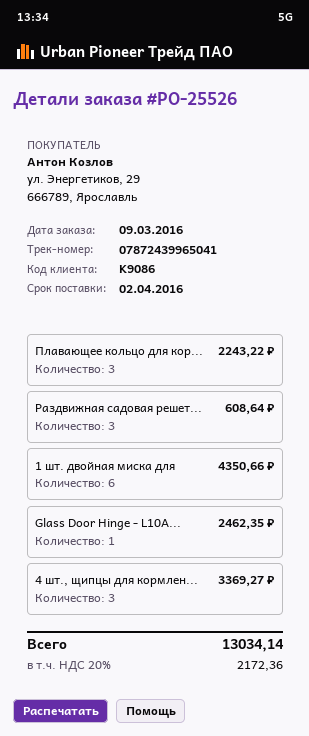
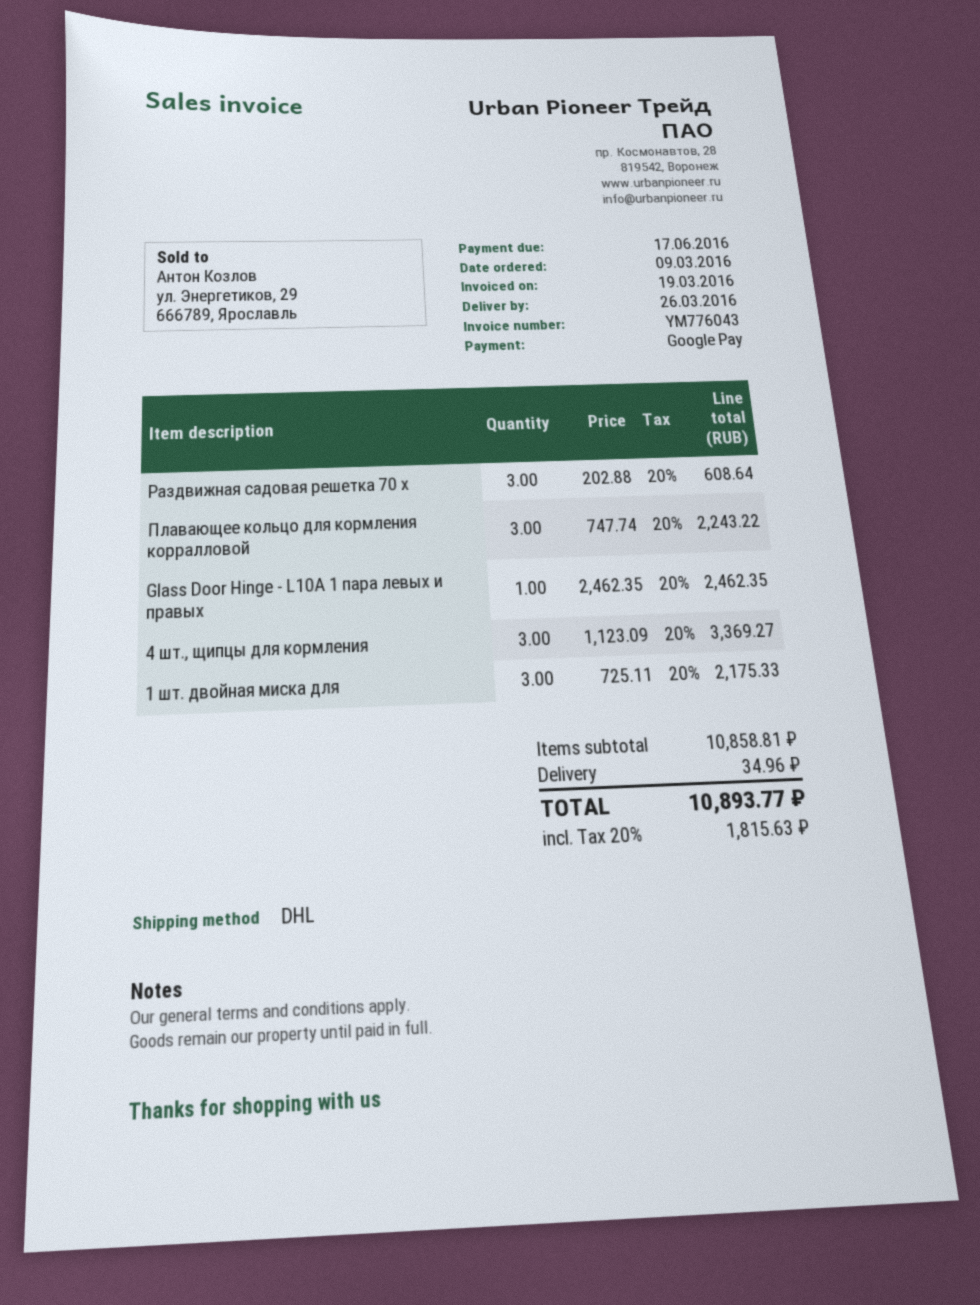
delivery date: 2016-04-02 -> 2016-03-26
1 шт. двойная миска для: 6 for 4350.66 -> 3 for 2175.33
shipping: none -> 34.96
tax: 20% = 2172.36 -> 20% = 1815.63
total: 13034.14 -> 10893.77

